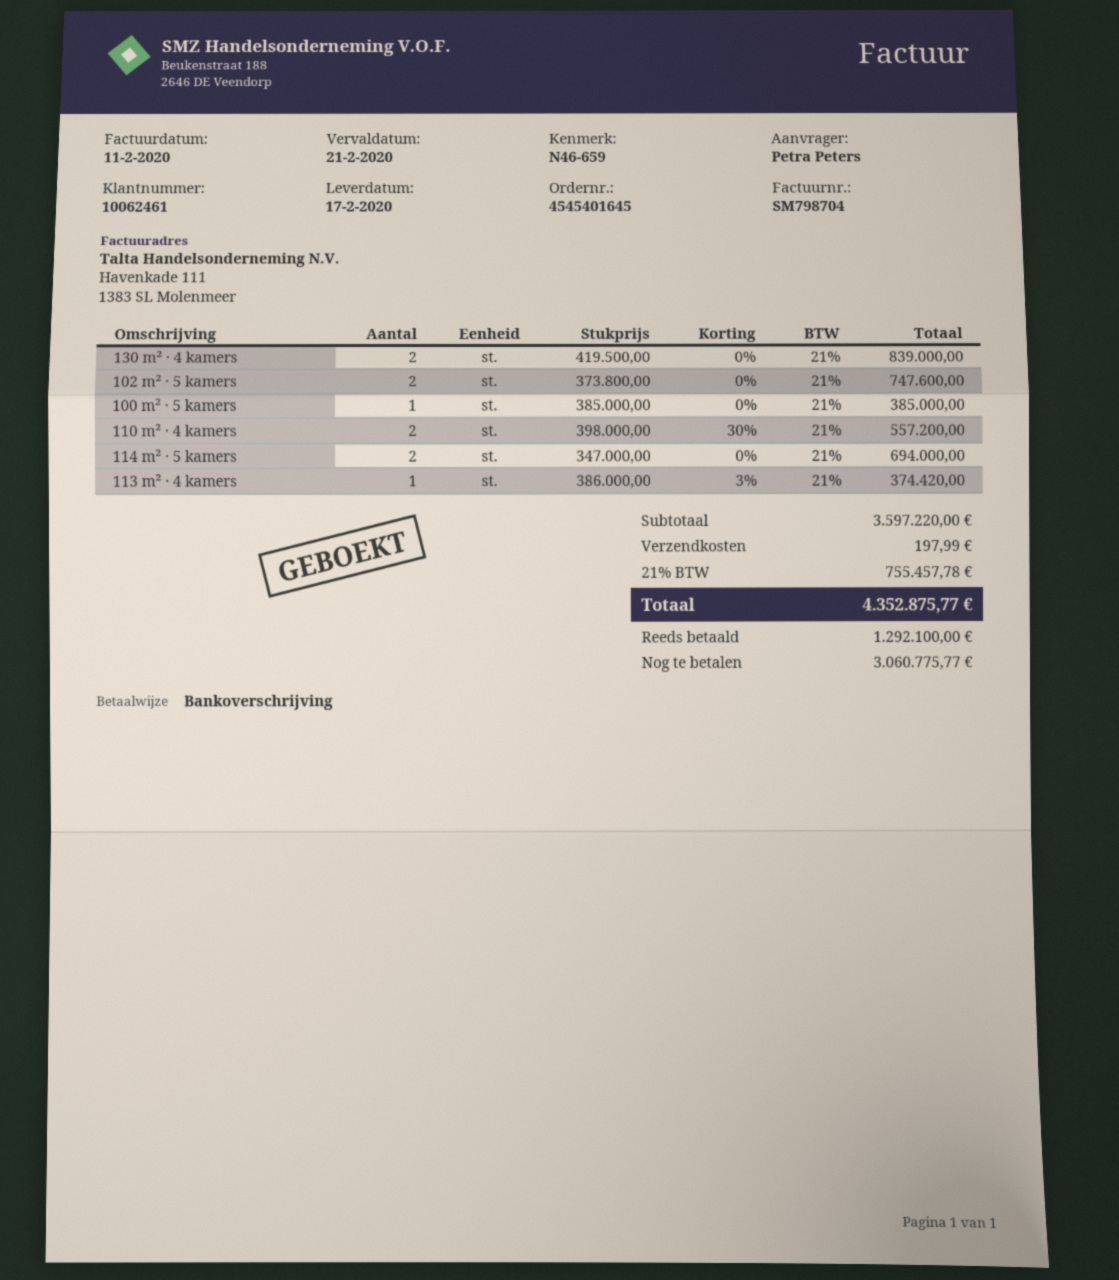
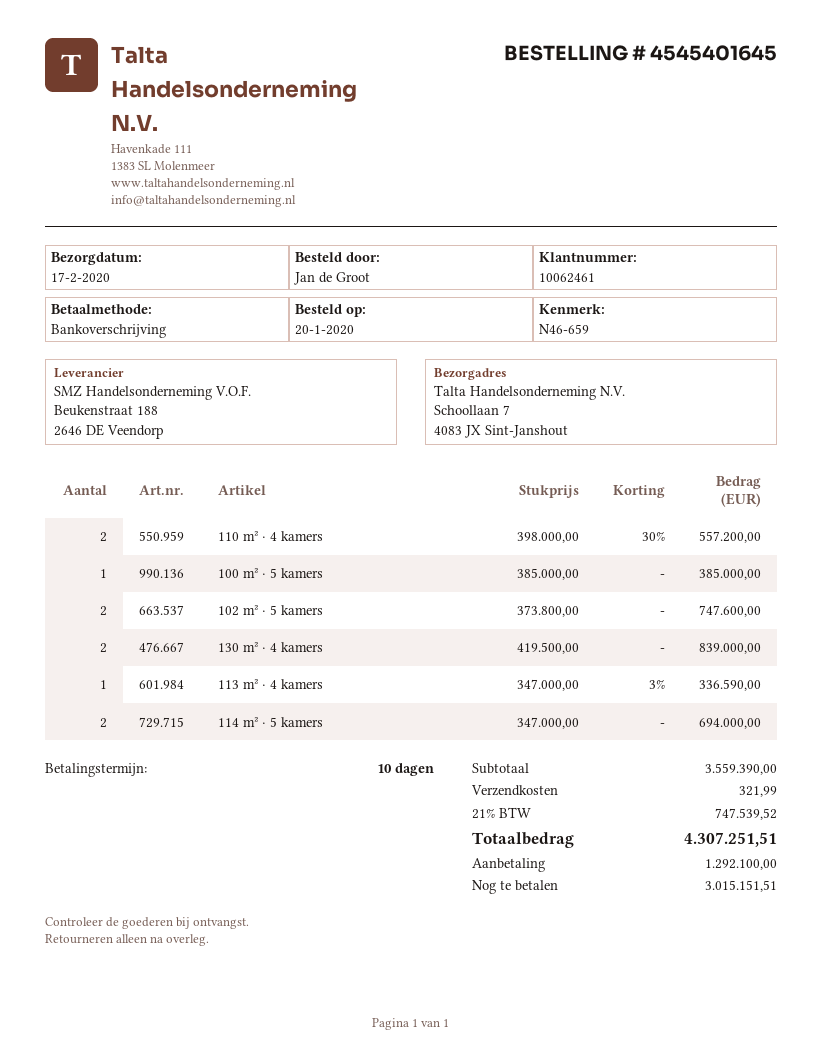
ordered by: Petra Peters -> Jan de Groot
113 m² · 4 kamers: 1 x 386000.00 - 3% = 374420.00 -> 1 x 347000.00 - 3% = 336590.00
subtotal: 3597220.00 -> 3559390.00
shipping: 197.99 -> 321.99
tax: 21% = 755457.78 -> 21% = 747539.52
total: 4352875.77 -> 4307251.51
balance: 3060775.77 -> 3015151.51

